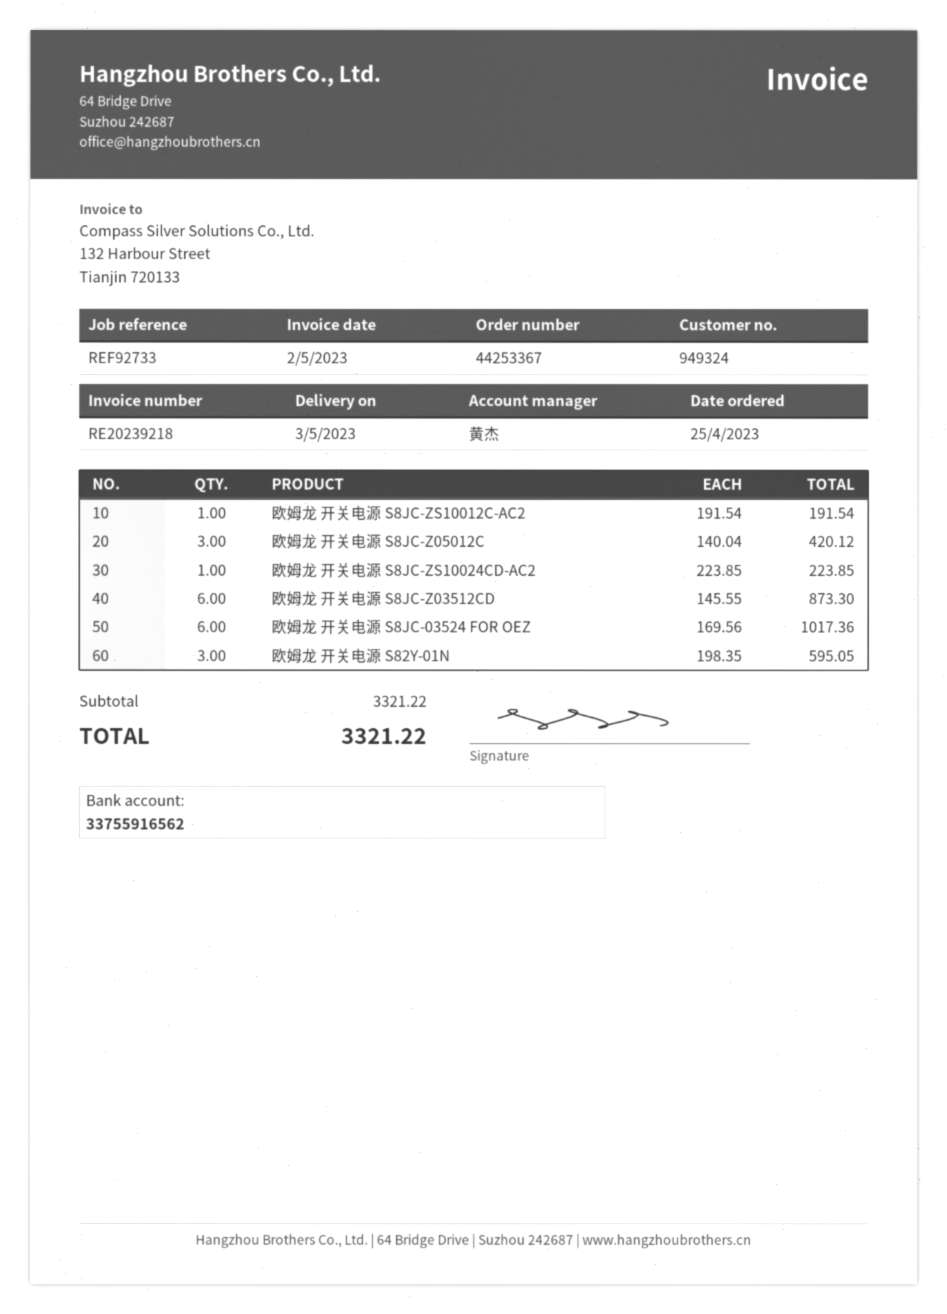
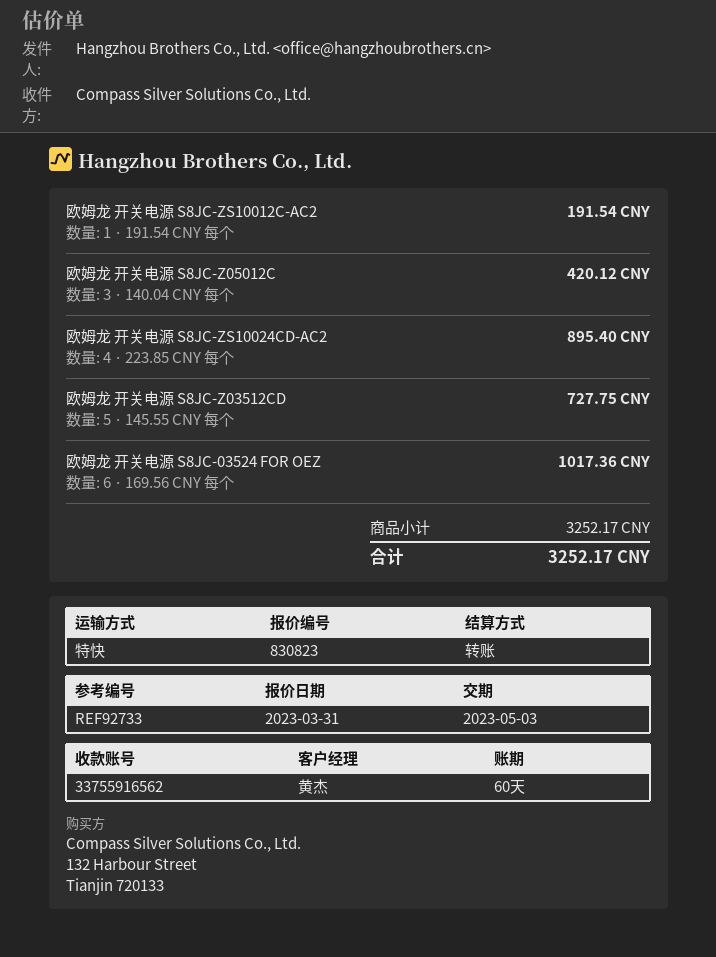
欧姆龙 开关电源 S8JC-ZS10024CD-AC2: 1 x 223.85 = 223.85 -> 4 x 223.85 = 895.40
欧姆龙 开关电源 S8JC-Z03512CD: 6 x 145.55 = 873.30 -> 5 x 145.55 = 727.75
欧姆龙 开关电源 S82Y-01N: 3 x 198.35 = 595.05 -> none
subtotal: 3321.22 -> 3252.17
total: 3321.22 -> 3252.17

